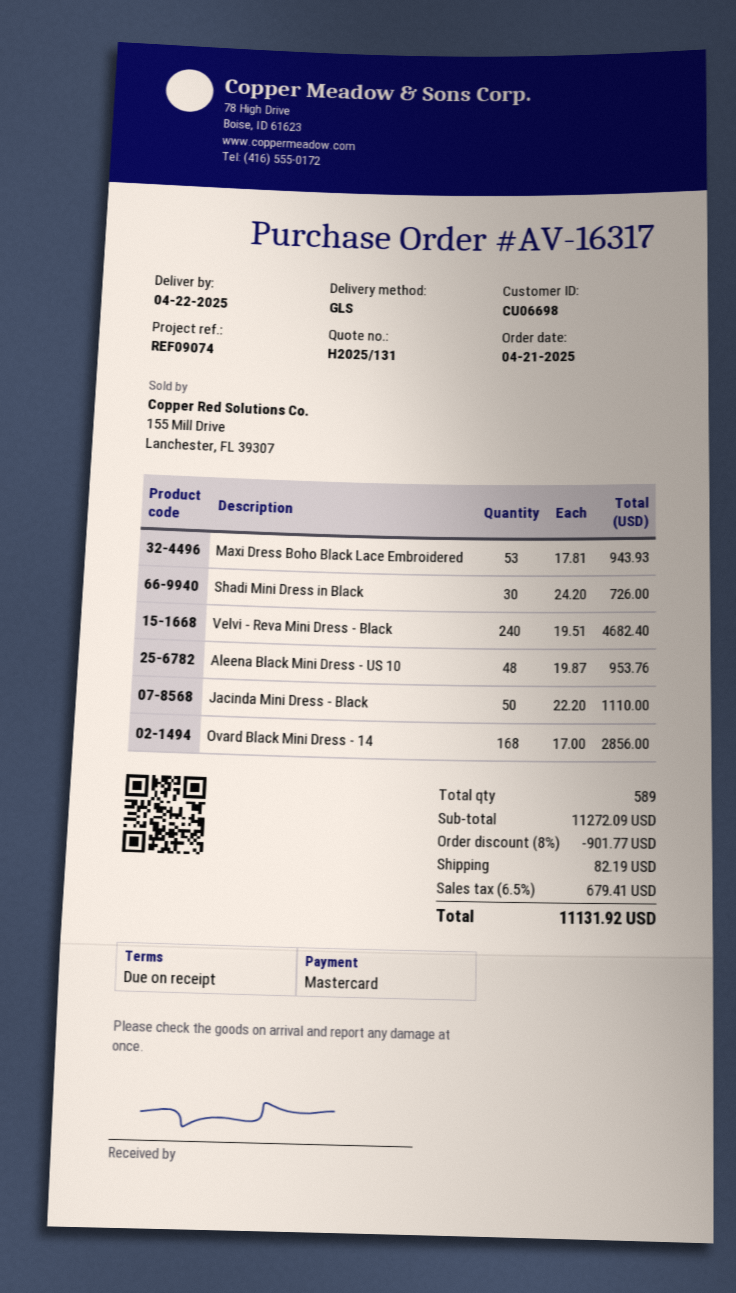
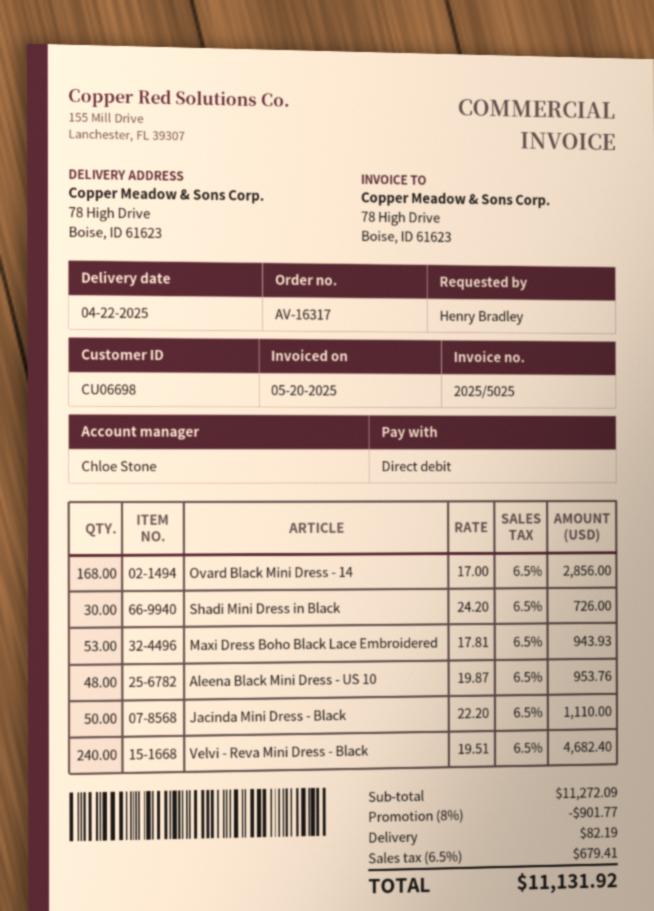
payment method: Mastercard -> direct debit

